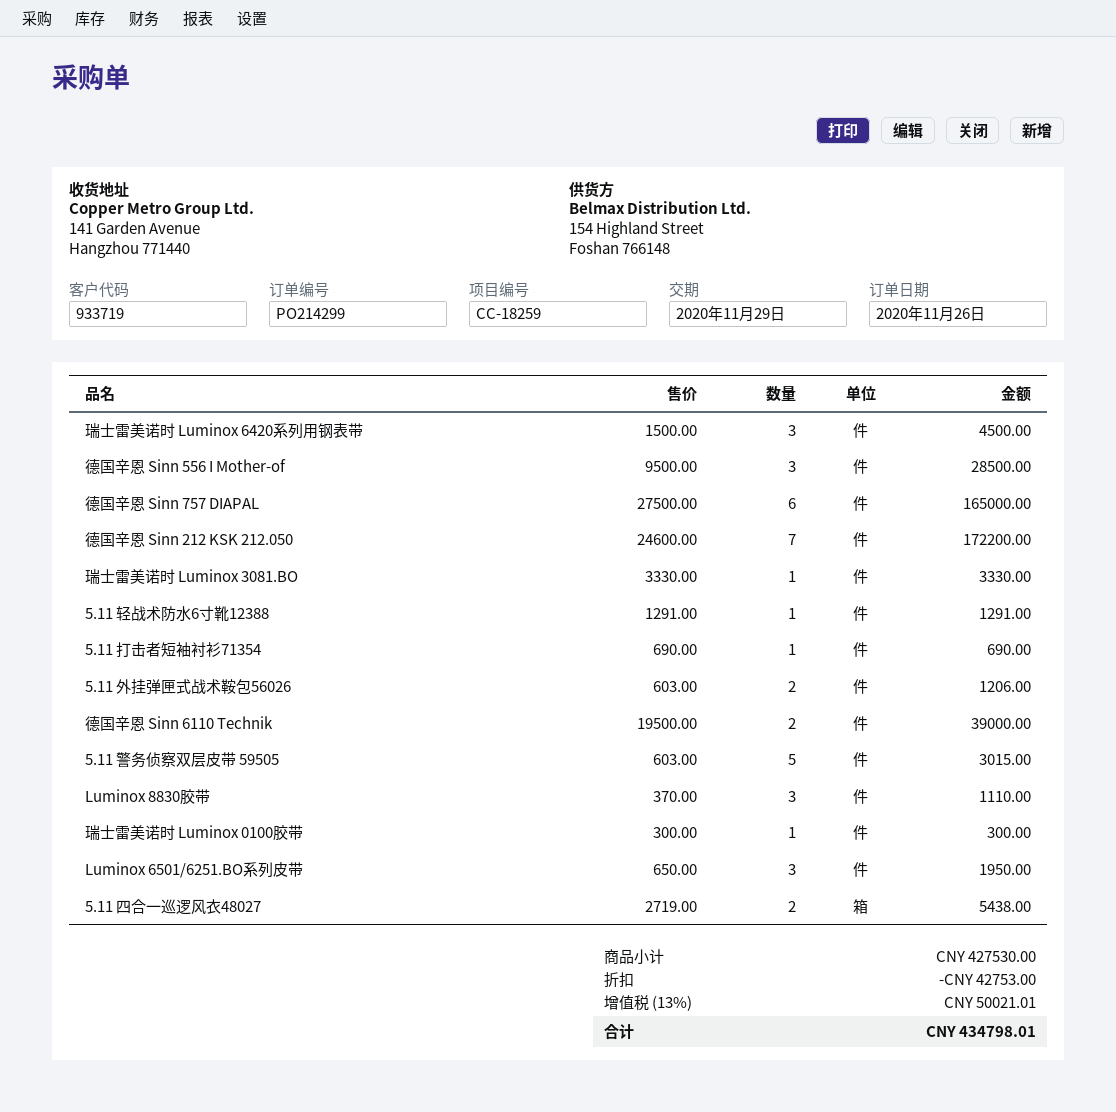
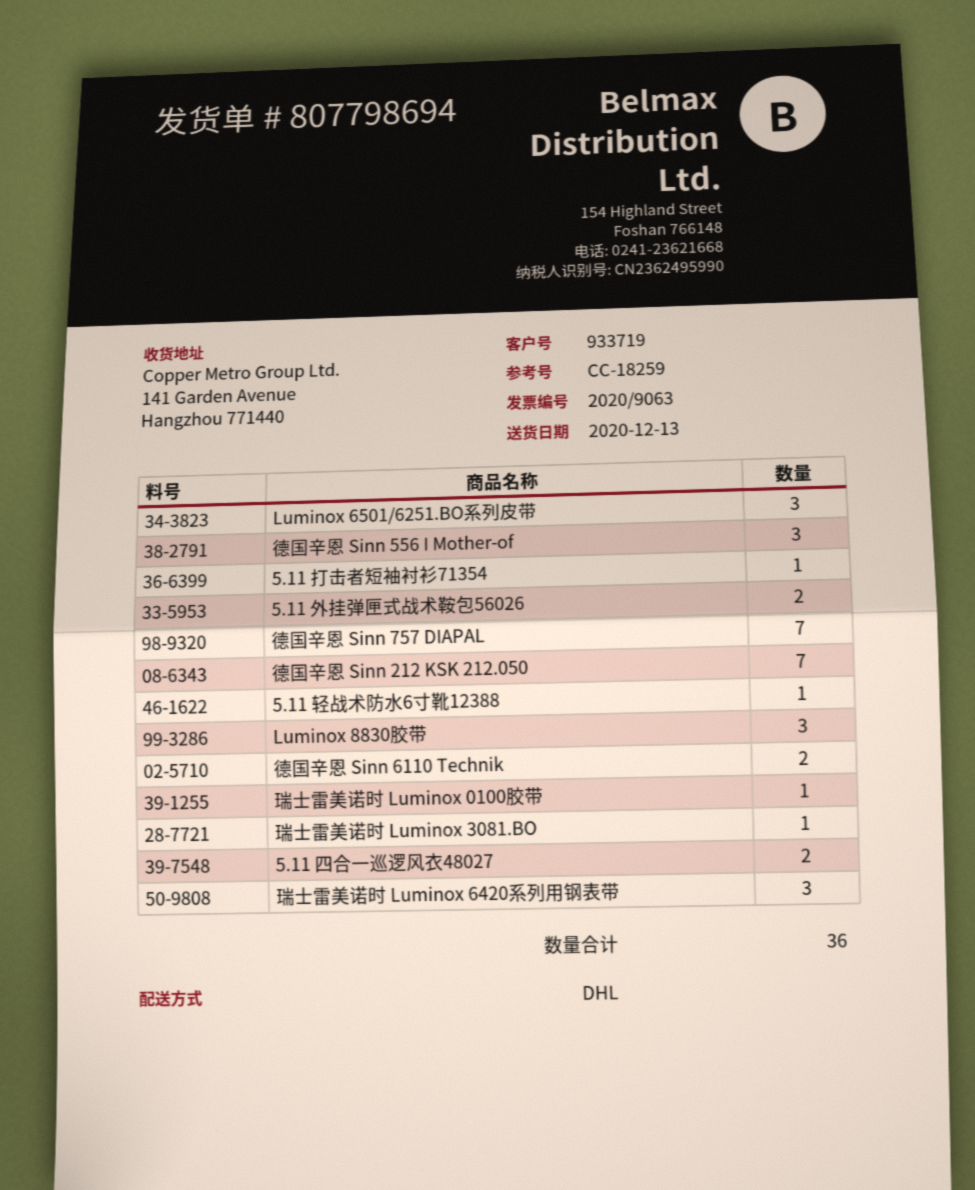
delivery date: 2020-11-29 -> 2020-12-13
德国辛恩 Sinn 757 DIAPAL: 6 -> 7
5.11 警务侦察双层皮带 59505: 5 -> none

